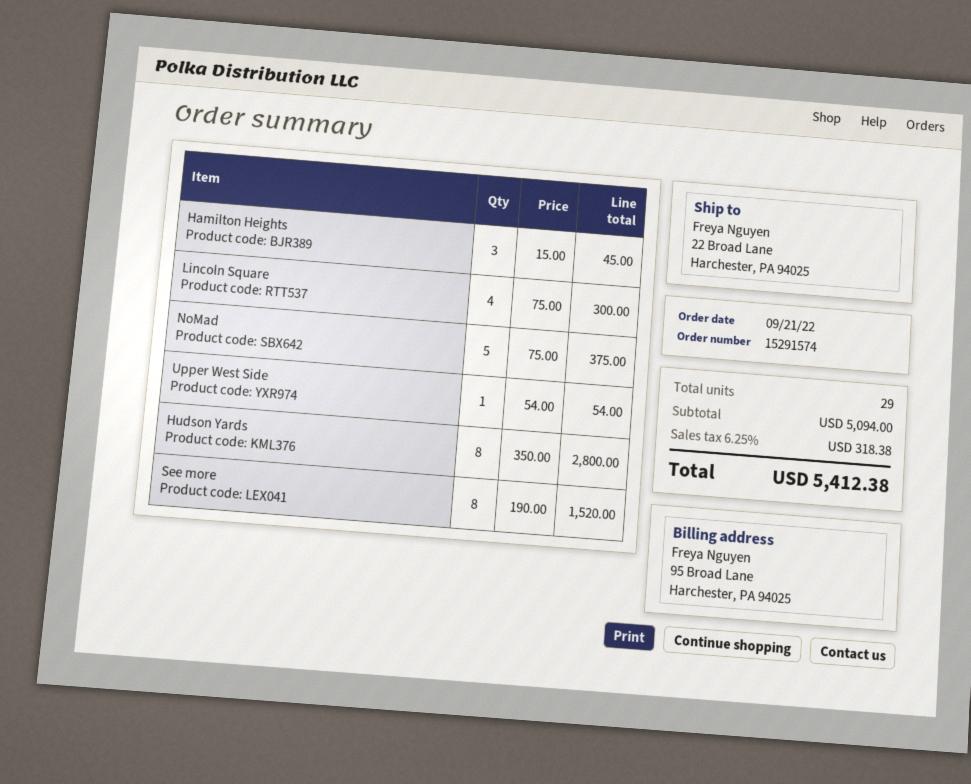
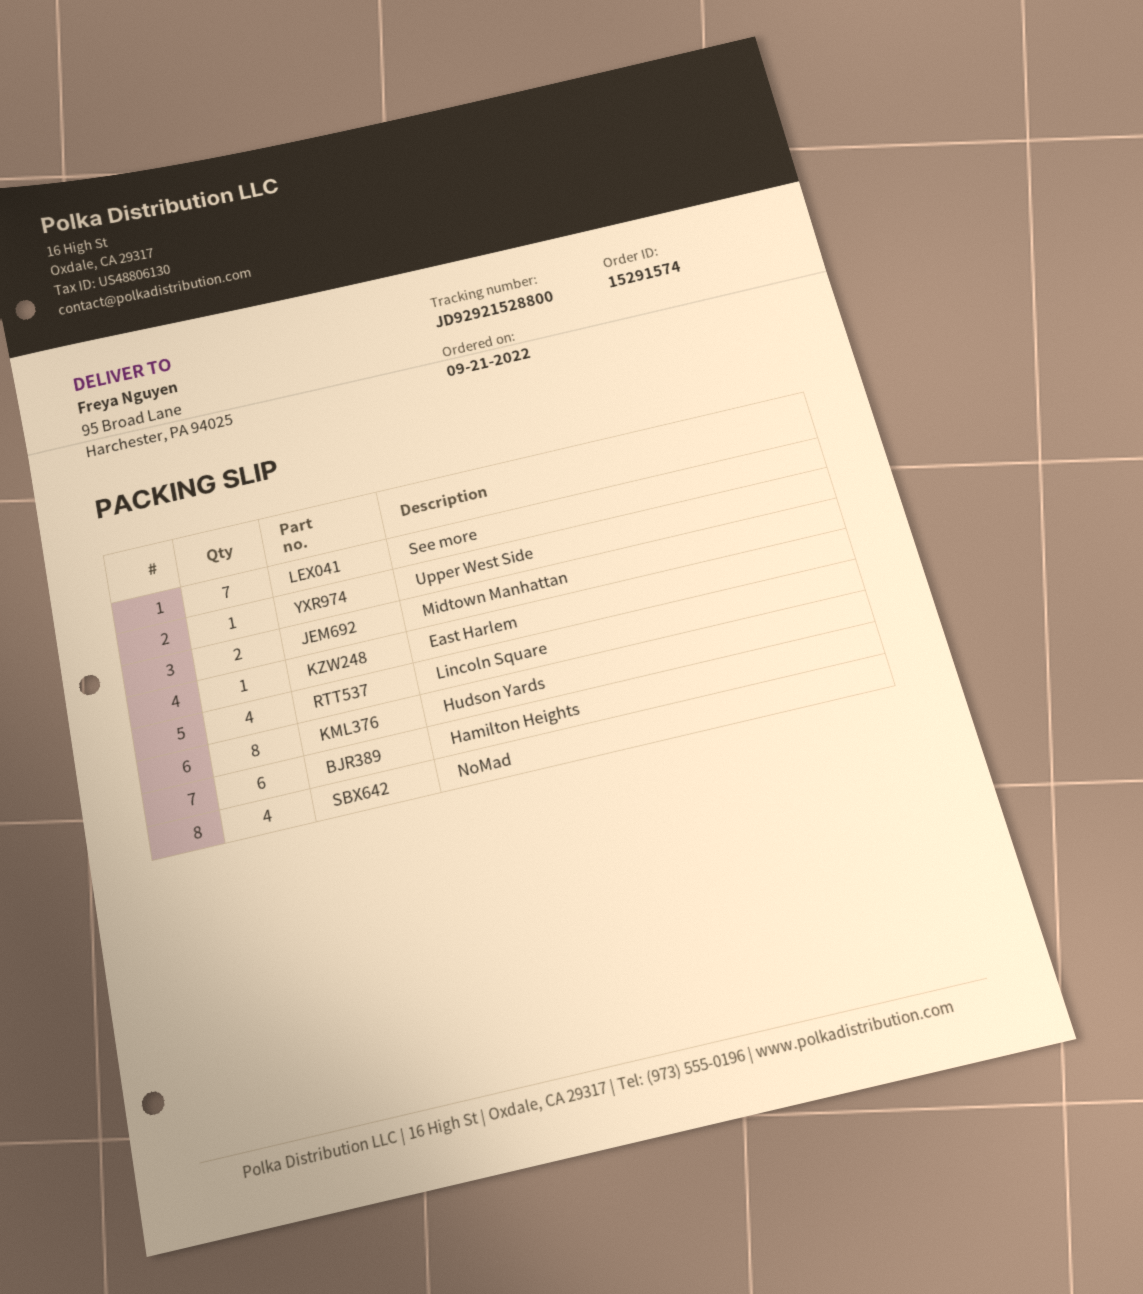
ship to: 22 Broad Lane, Harchester, PA 94025 -> 95 Broad Lane, Harchester, PA 94025
Hamilton Heights: 3 -> 6
NoMad: 5 -> 4
See more: 8 -> 7
Midtown Manhattan: none -> 2
East Harlem: none -> 1

